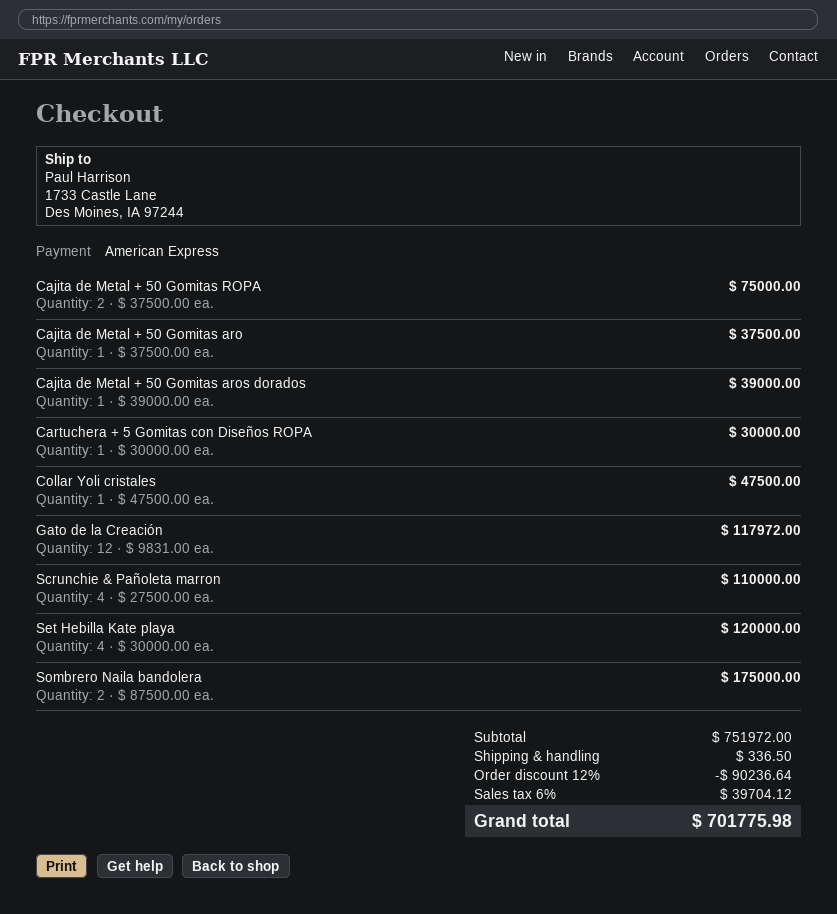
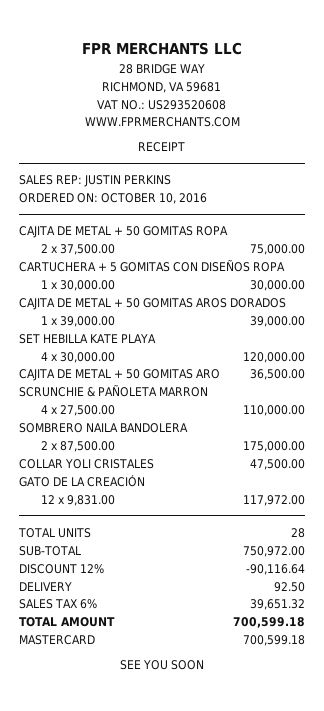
payment method: American Express -> Mastercard
Cajita de Metal + 50 Gomitas aro: 1 x 37500.00 = 37500.00 -> 1 x 36500.00 = 36500.00
subtotal: 751972.00 -> 750972.00
discount: 12% = 90236.64 -> 12% = 90116.64
shipping: 336.50 -> 92.50
tax: 6% = 39704.12 -> 6% = 39651.32
total: 701775.98 -> 700599.18

